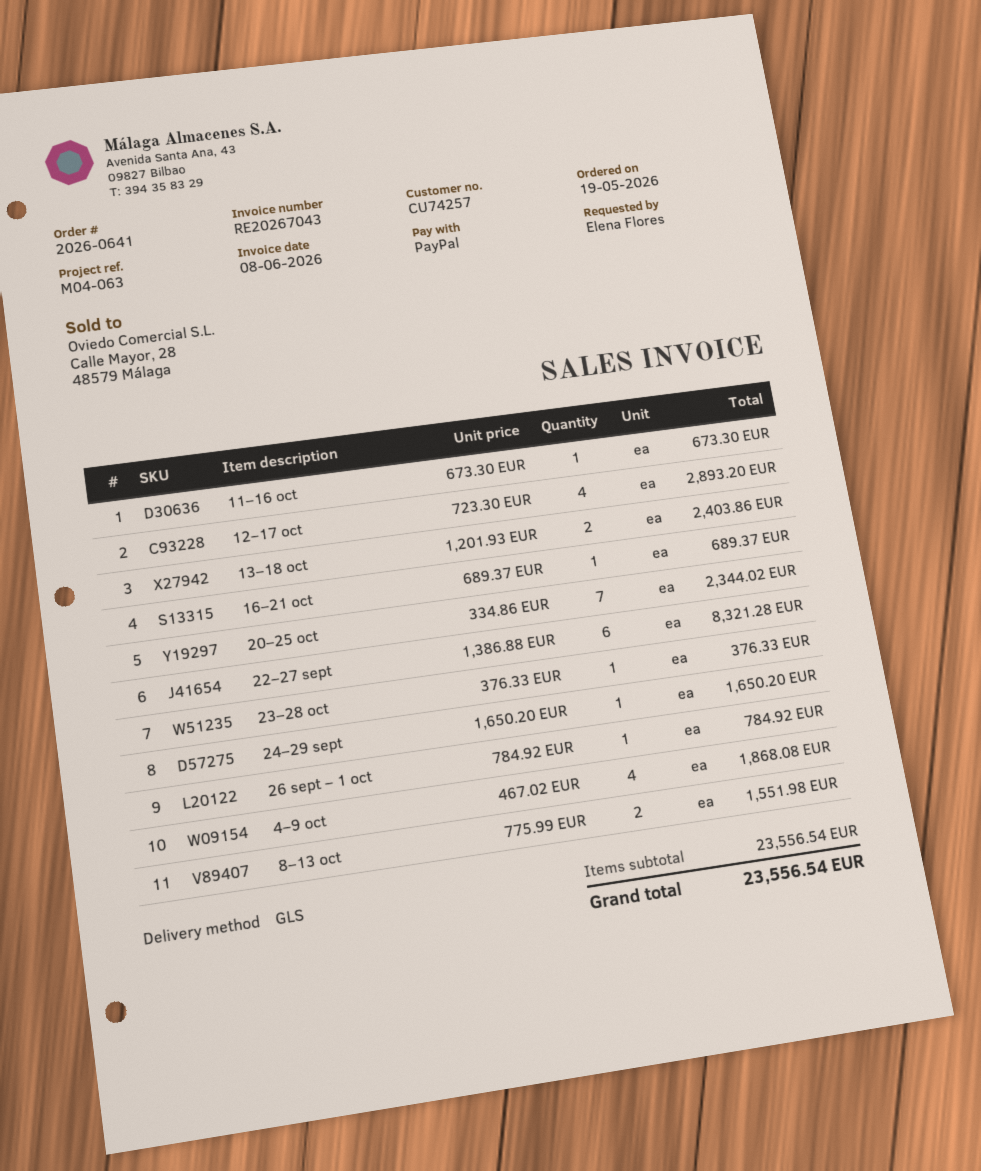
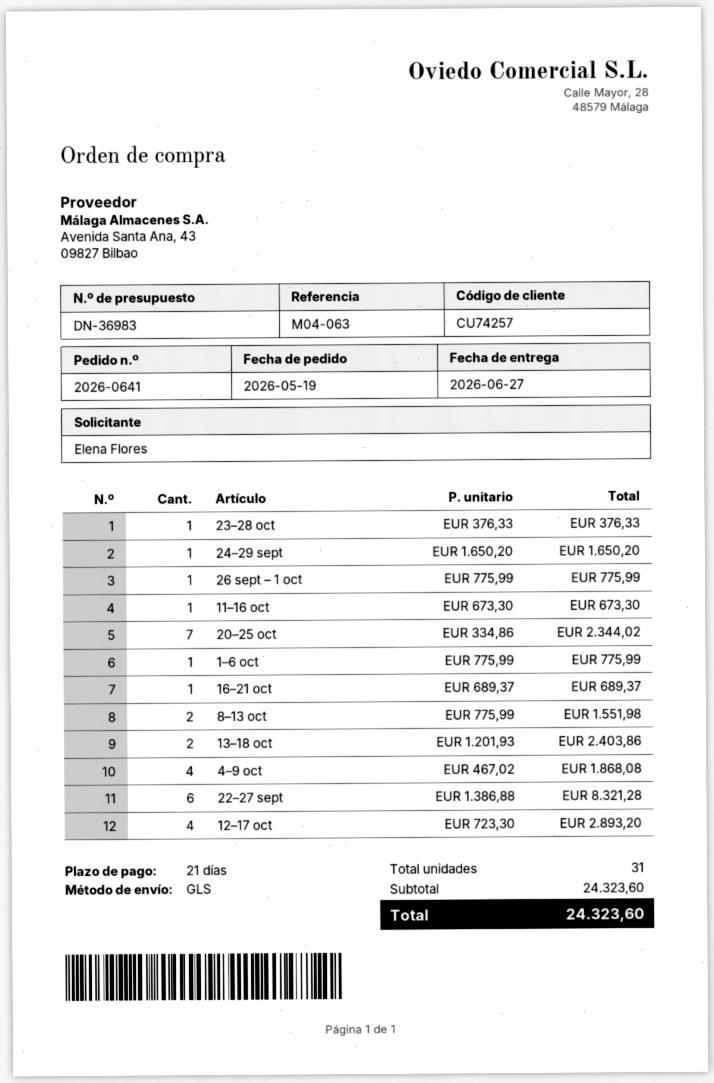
26 sept – 1 oct: 1 x 784.92 = 784.92 -> 1 x 775.99 = 775.99
1–6 oct: none -> 1 x 775.99 = 775.99
subtotal: 23556.54 -> 24323.60
total: 23556.54 -> 24323.60

